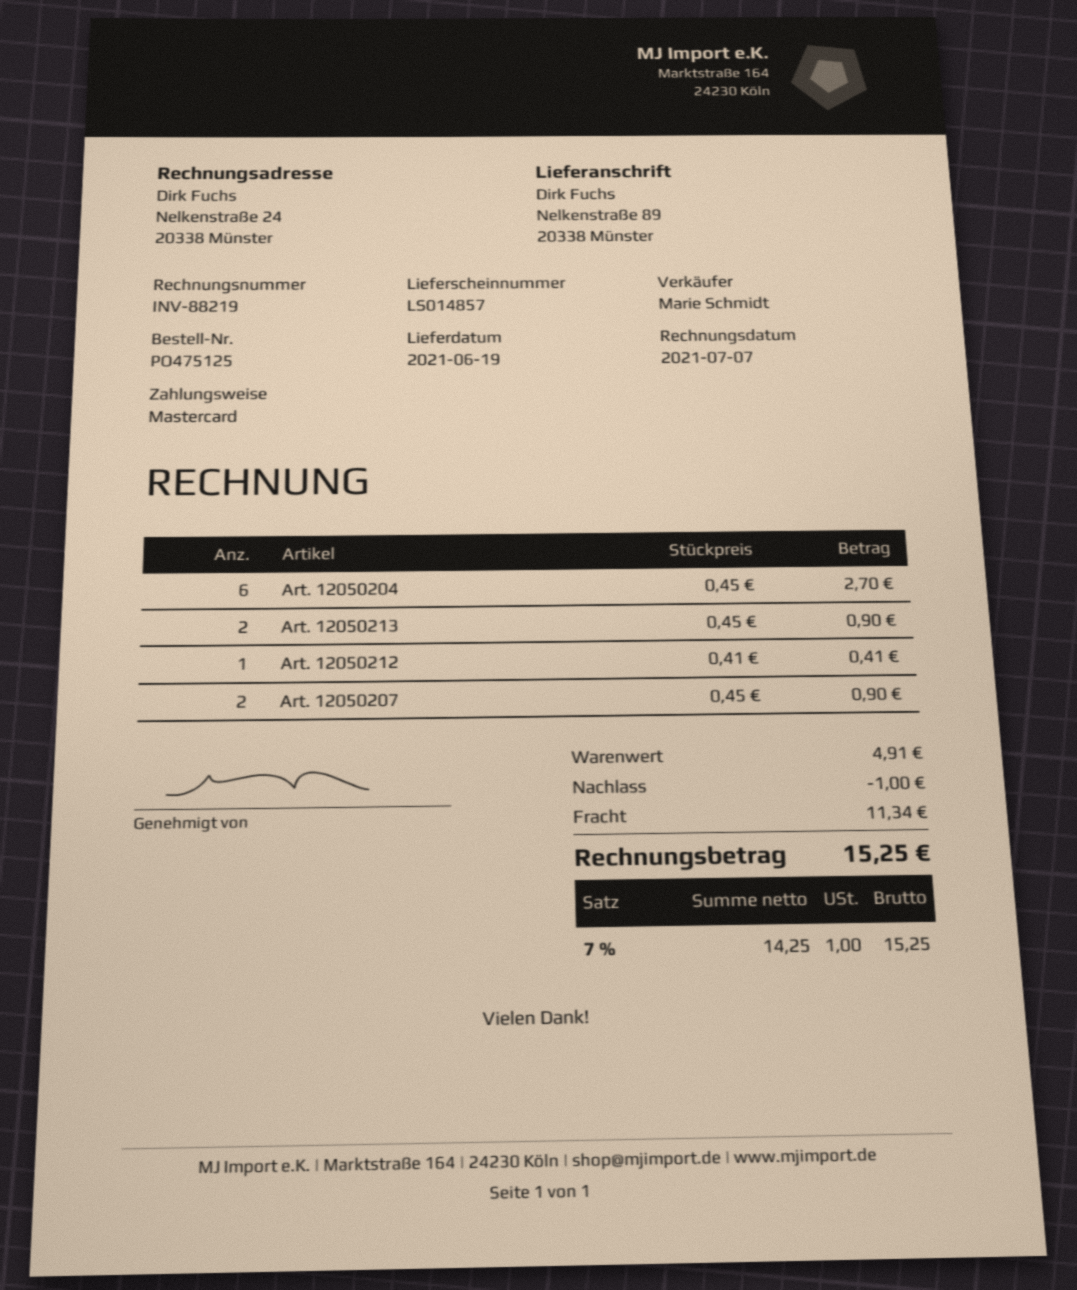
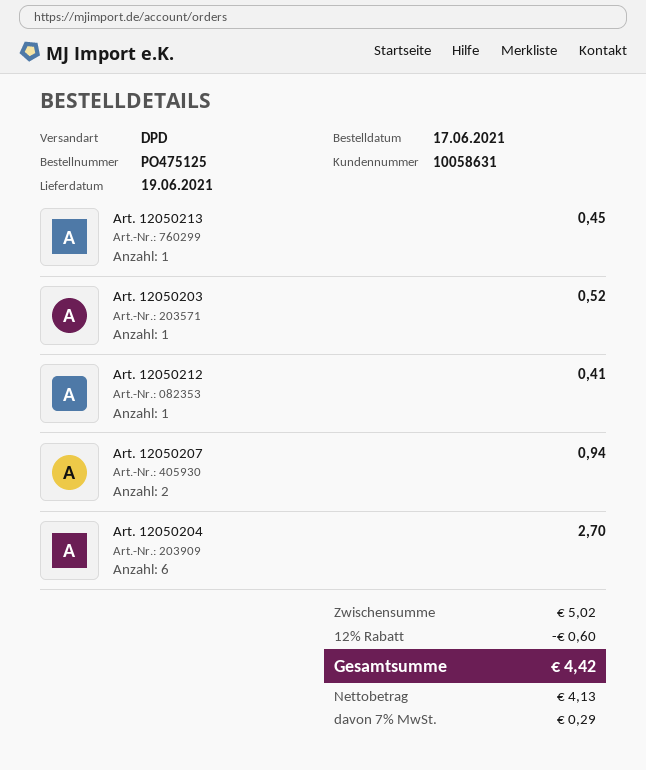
Art. 12050213: 2 for 0.90 -> 1 for 0.45
Art. 12050207: 2 for 0.90 -> 2 for 0.94
Art. 12050203: none -> 1 for 0.52
subtotal: 4.91 -> 5.02
discount: 1.00 -> 0.60
shipping: 11.34 -> none
net: 14.25 -> 4.13
tax: 7% = 1.00 -> 7% = 0.29
total: 15.25 -> 4.42

